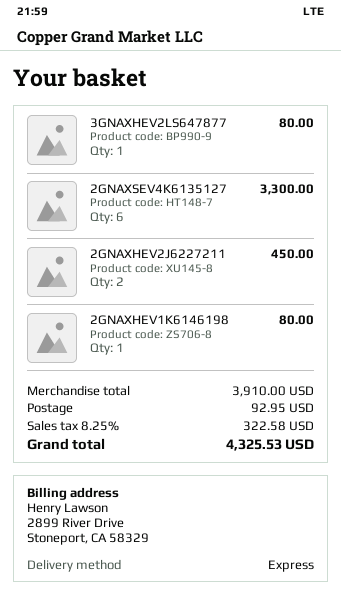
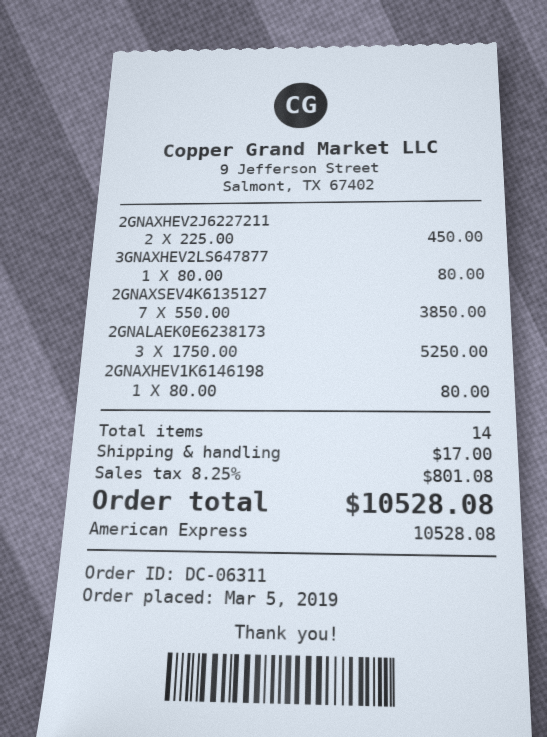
2GNAXSEV4K6135127: 6 for 3300.00 -> 7 for 3850.00
2GNALAEK0E6238173: none -> 3 for 5250.00
shipping: 92.95 -> 17.00
tax: 8.25% = 322.58 -> 8.25% = 801.08
total: 4325.53 -> 10528.08

